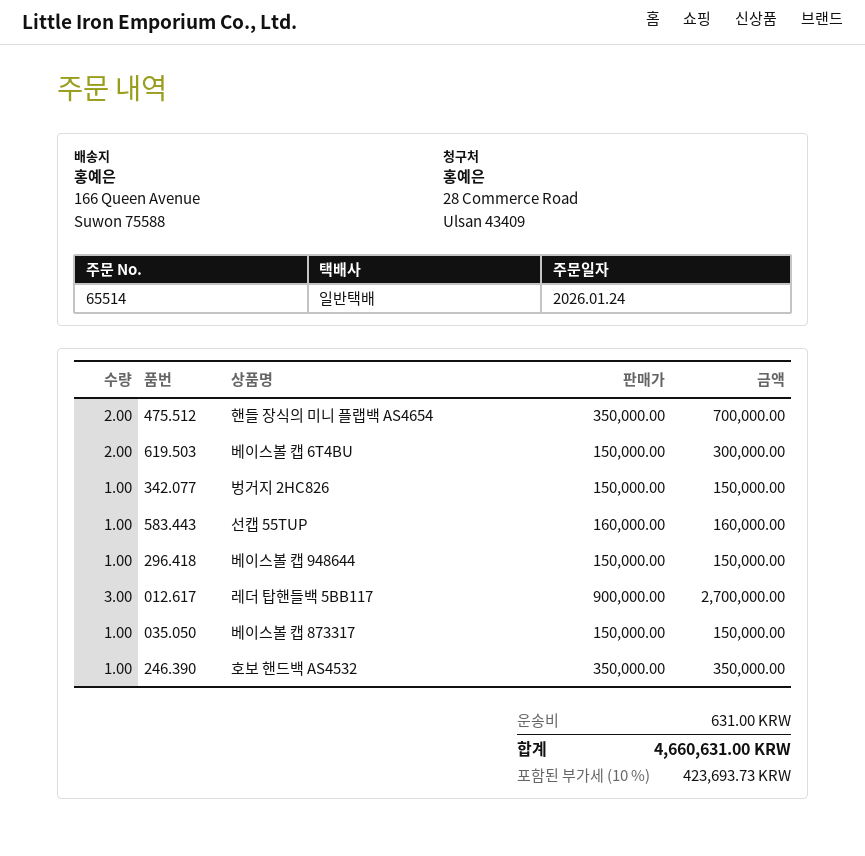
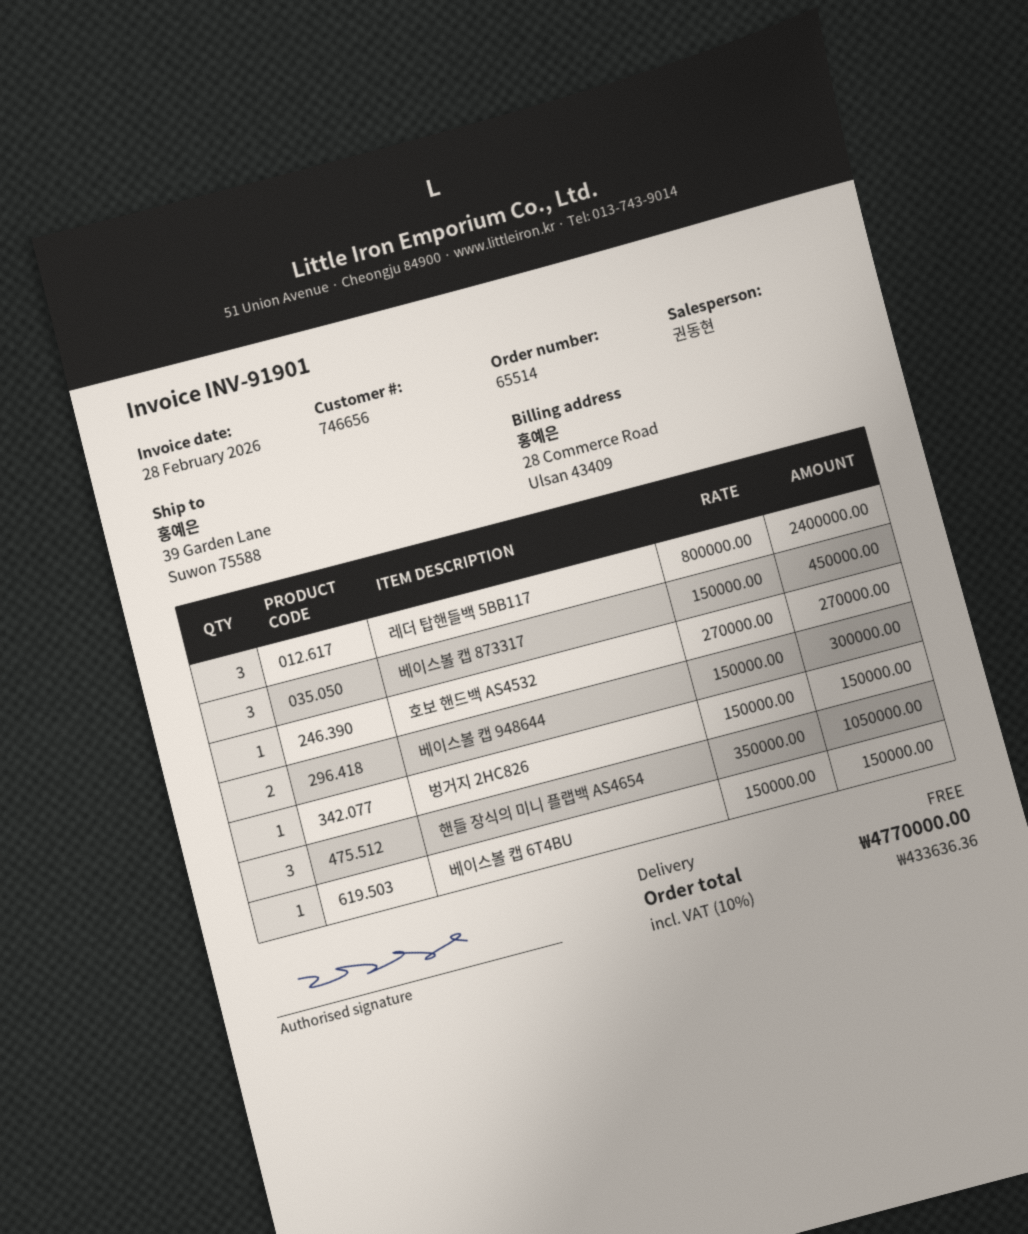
ship to: 166 Queen Avenue, Suwon 75588 -> 39 Garden Lane, Suwon 75588
핸들 장식의 미니 플랩백 AS4654: 2 x 350000.00 = 700000.00 -> 3 x 350000.00 = 1050000.00
베이스볼 캡 6T4BU: 2 x 150000.00 = 300000.00 -> 1 x 150000.00 = 150000.00
선캡 55TUP: 1 x 160000.00 = 160000.00 -> none
베이스볼 캡 948644: 1 x 150000.00 = 150000.00 -> 2 x 150000.00 = 300000.00
레더 탑핸들백 5BB117: 3 x 900000.00 = 2700000.00 -> 3 x 800000.00 = 2400000.00
베이스볼 캡 873317: 1 x 150000.00 = 150000.00 -> 3 x 150000.00 = 450000.00
호보 핸드백 AS4532: 1 x 350000.00 = 350000.00 -> 1 x 270000.00 = 270000.00
shipping: 631.00 -> 0.00
tax: 10% = 423693.73 -> 10% = 433636.36
total: 4660631.00 -> 4770000.00

